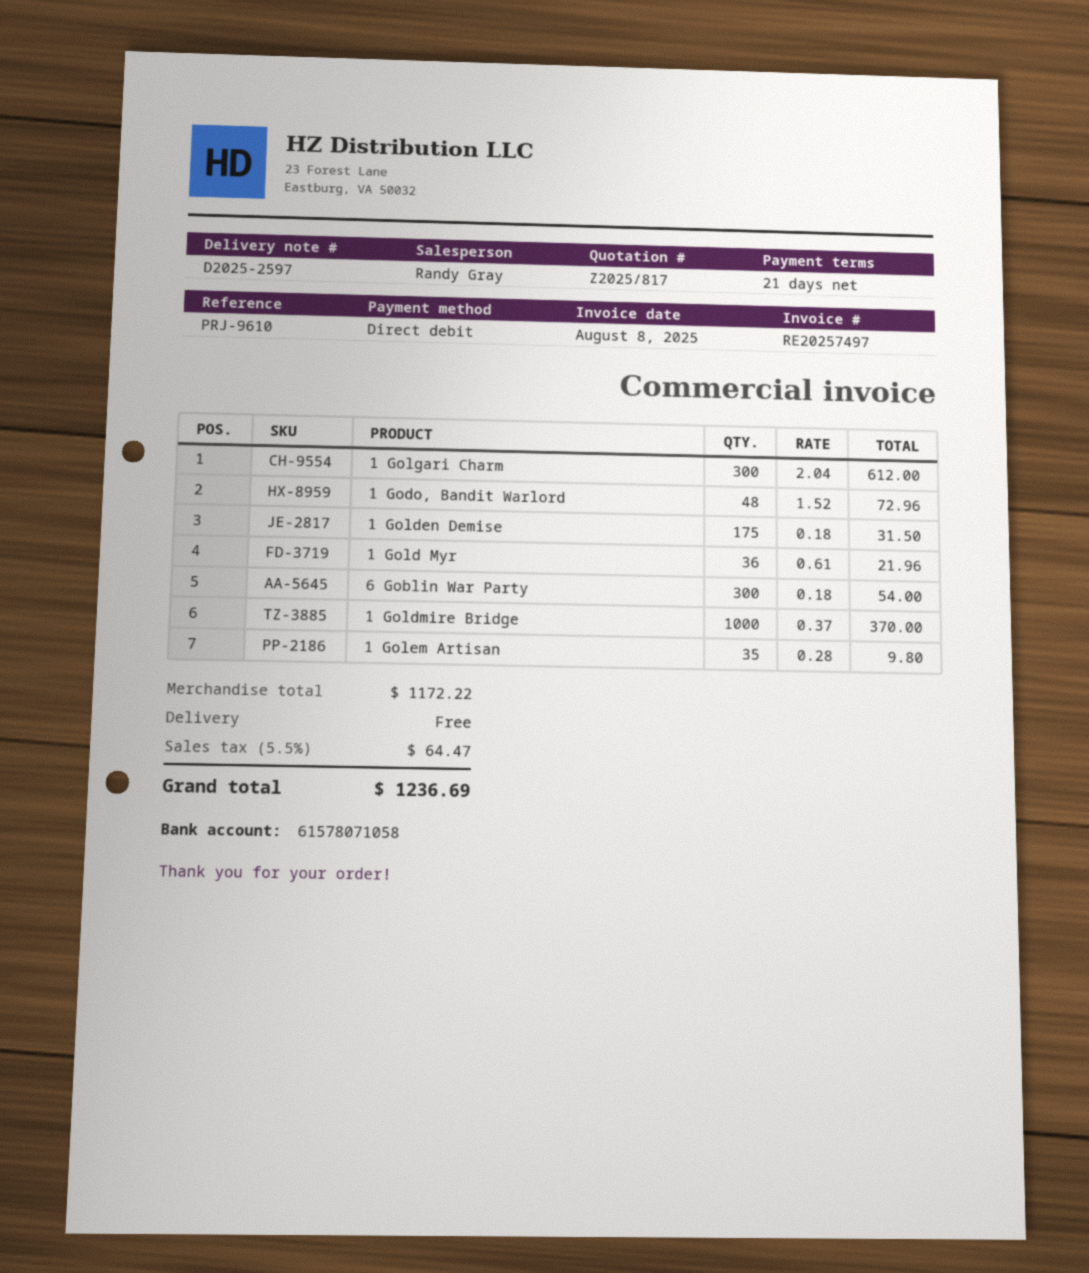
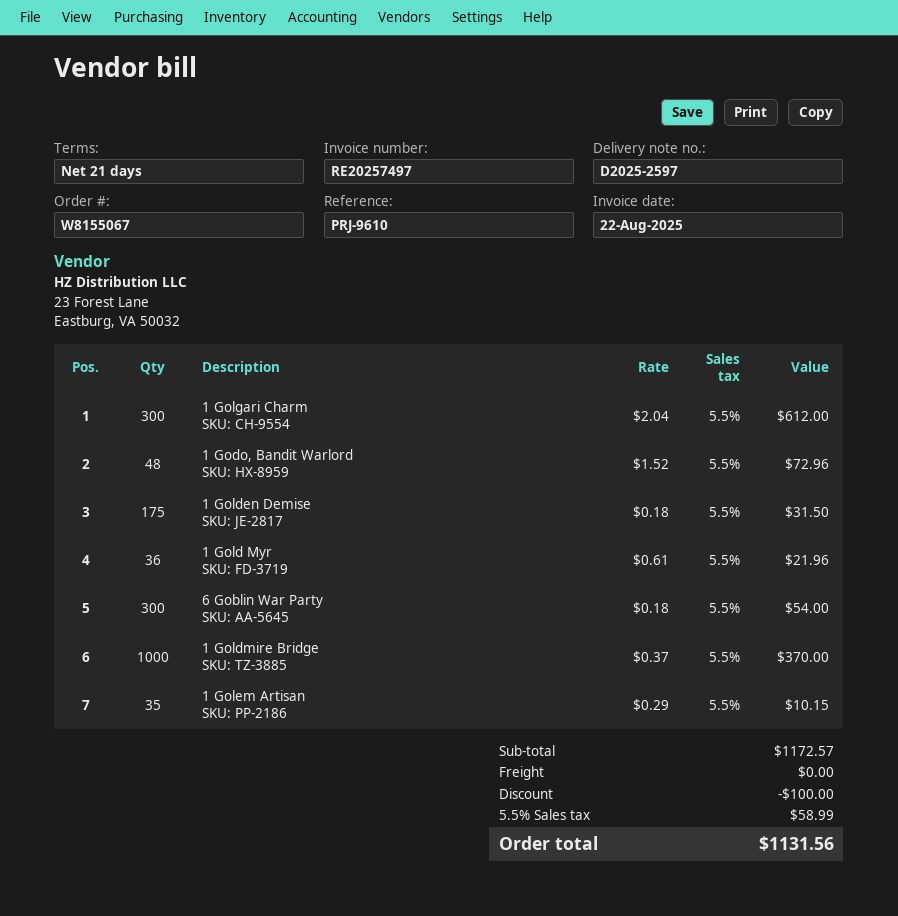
invoice date: 2025-08-08 -> 2025-08-22
1 Golem Artisan: 35 x 0.28 = 9.80 -> 35 x 0.29 = 10.15
subtotal: 1172.22 -> 1172.57
discount: none -> 100.00
tax: 5.5% = 64.47 -> 5.5% = 58.99
total: 1236.69 -> 1131.56

